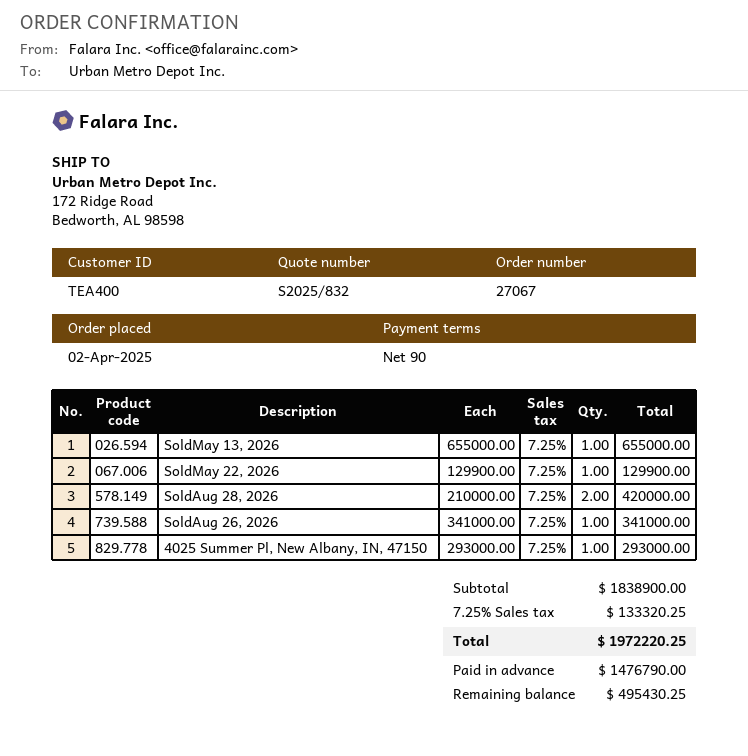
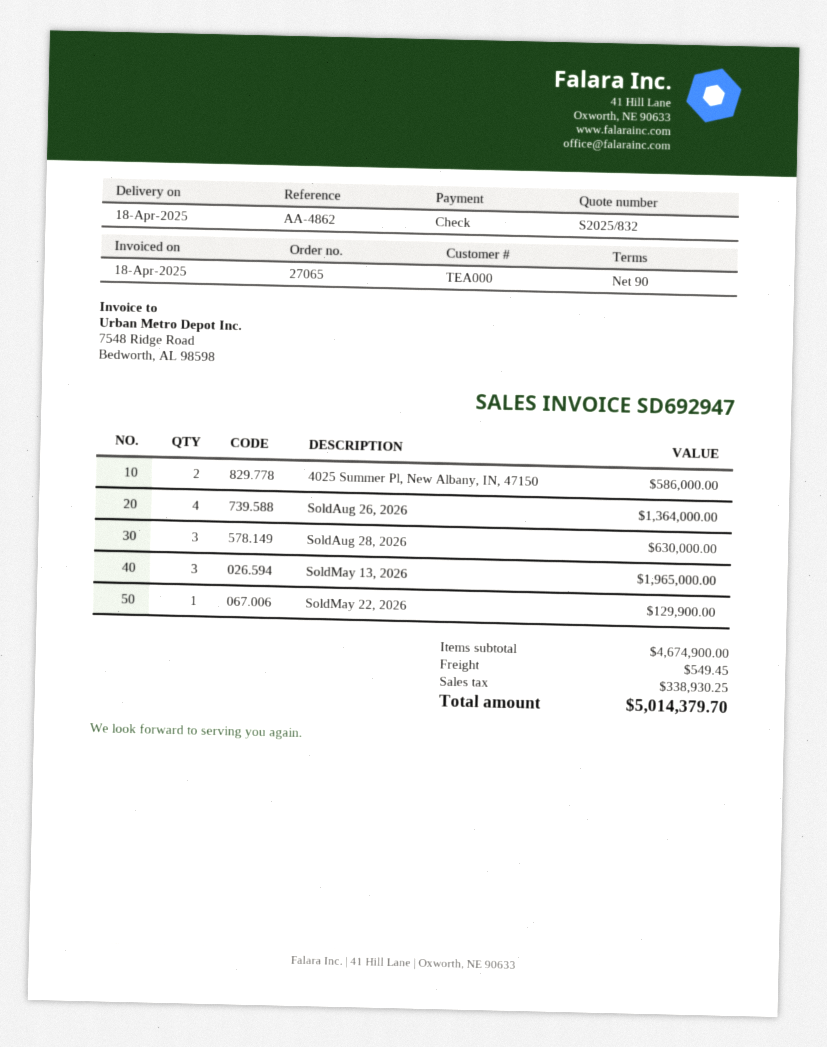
order number: 27067 -> 27065
customer number: TEA400 -> TEA000
SoldMay 13, 2026: 1 for 655000.00 -> 3 for 1965000.00
SoldAug 28, 2026: 2 for 420000.00 -> 3 for 630000.00
SoldAug 26, 2026: 1 for 341000.00 -> 4 for 1364000.00
4025 Summer Pl, New Albany, IN, 47150: 1 for 293000.00 -> 2 for 586000.00
subtotal: 1838900.00 -> 4674900.00
shipping: none -> 549.45
tax: 133320.25 -> 338930.25
total: 1972220.25 -> 5014379.70

